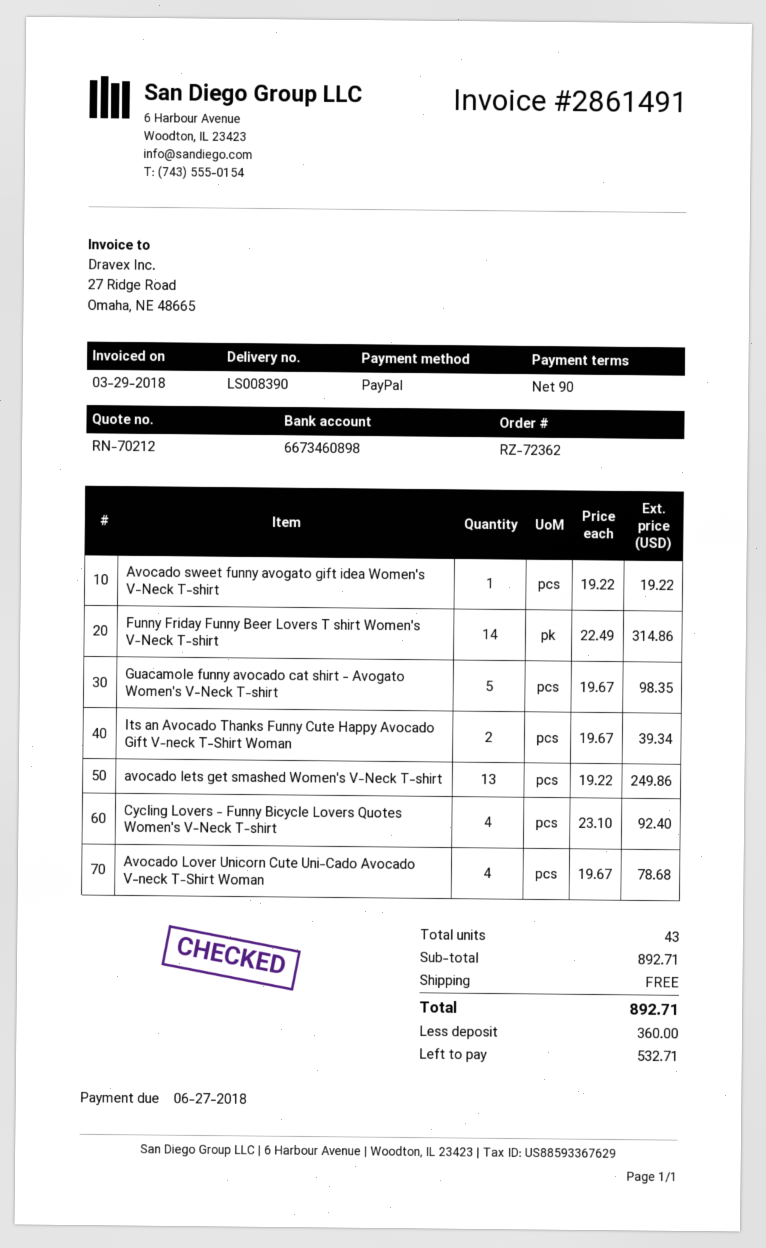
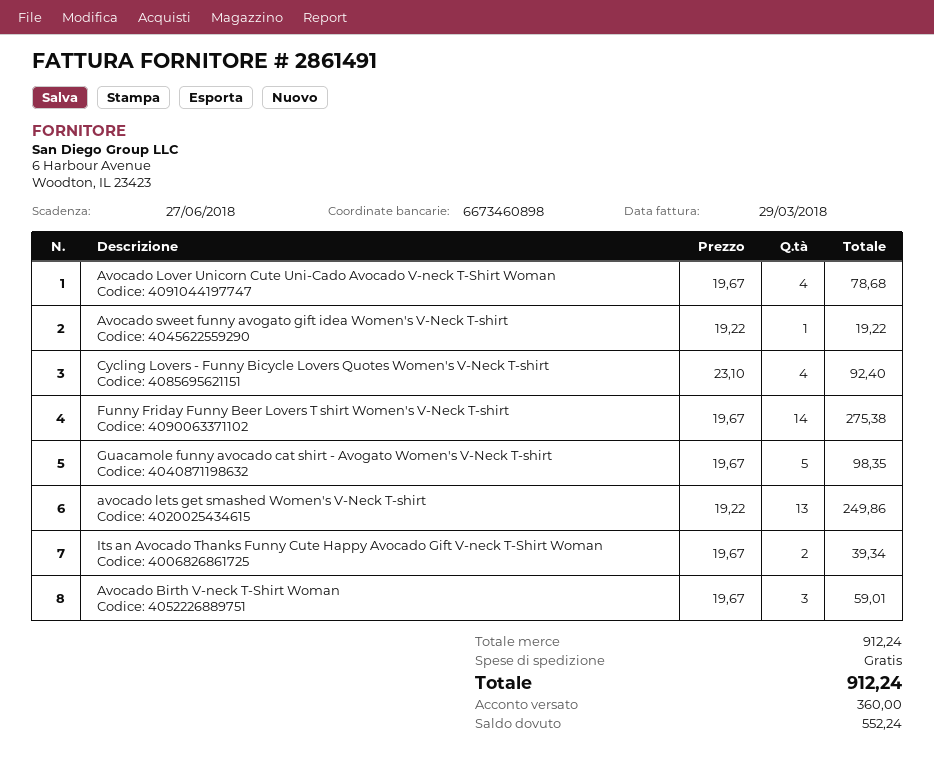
Funny Friday Funny Beer Lovers T shirt Women's V-Neck T-shirt: 14 x 22.49 = 314.86 -> 14 x 19.67 = 275.38
Avocado Birth V-neck T-Shirt Woman: none -> 3 x 19.67 = 59.01
subtotal: 892.71 -> 912.24
total: 892.71 -> 912.24
balance: 532.71 -> 552.24

